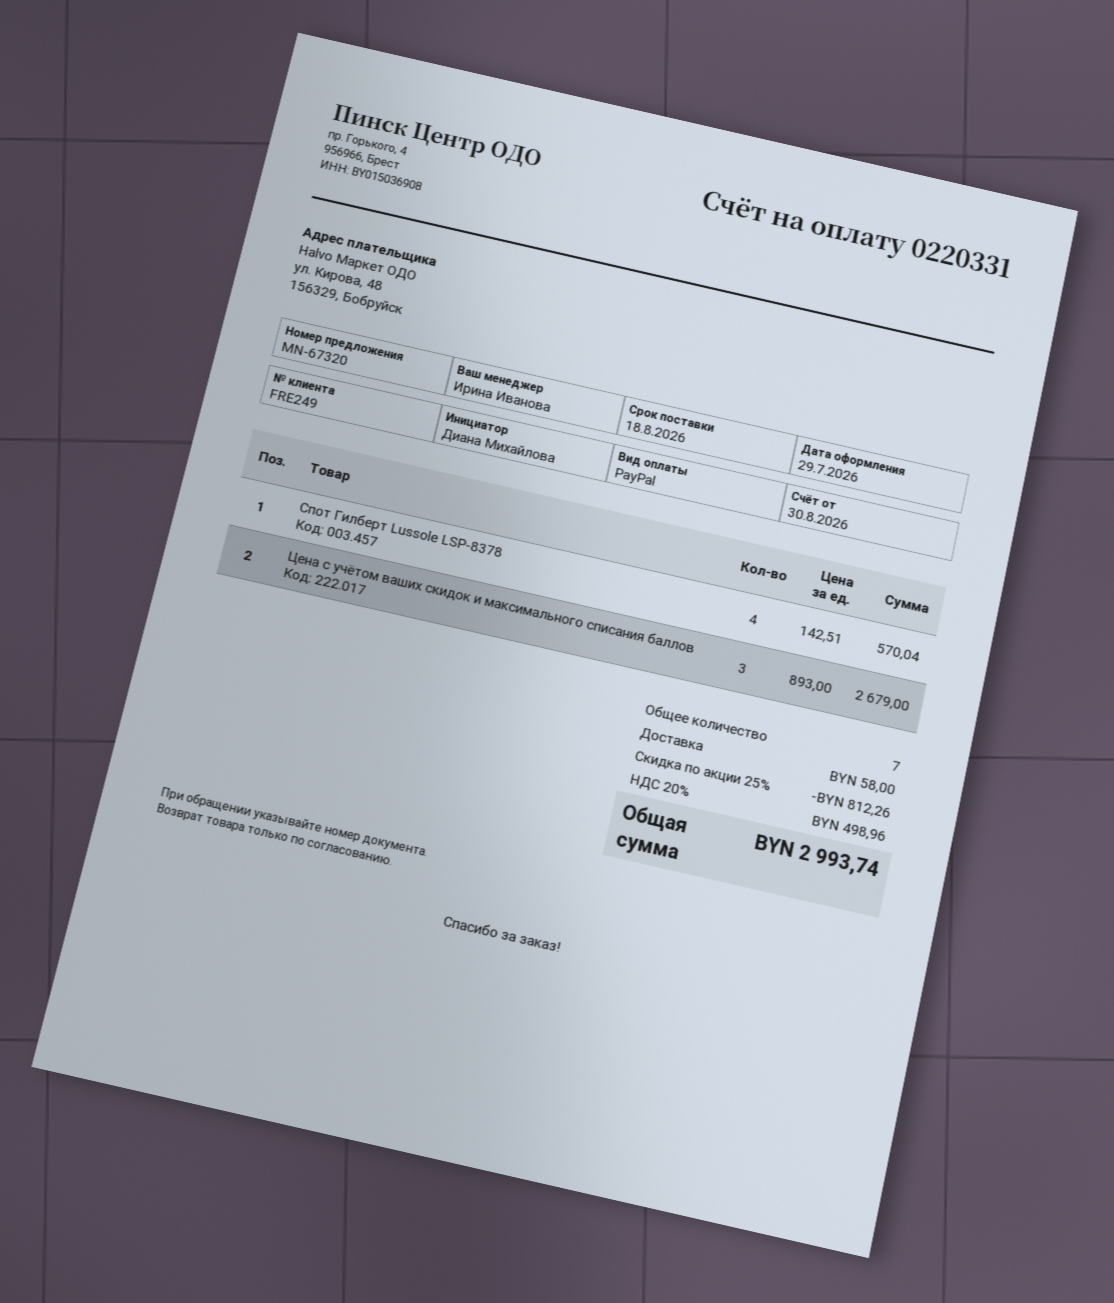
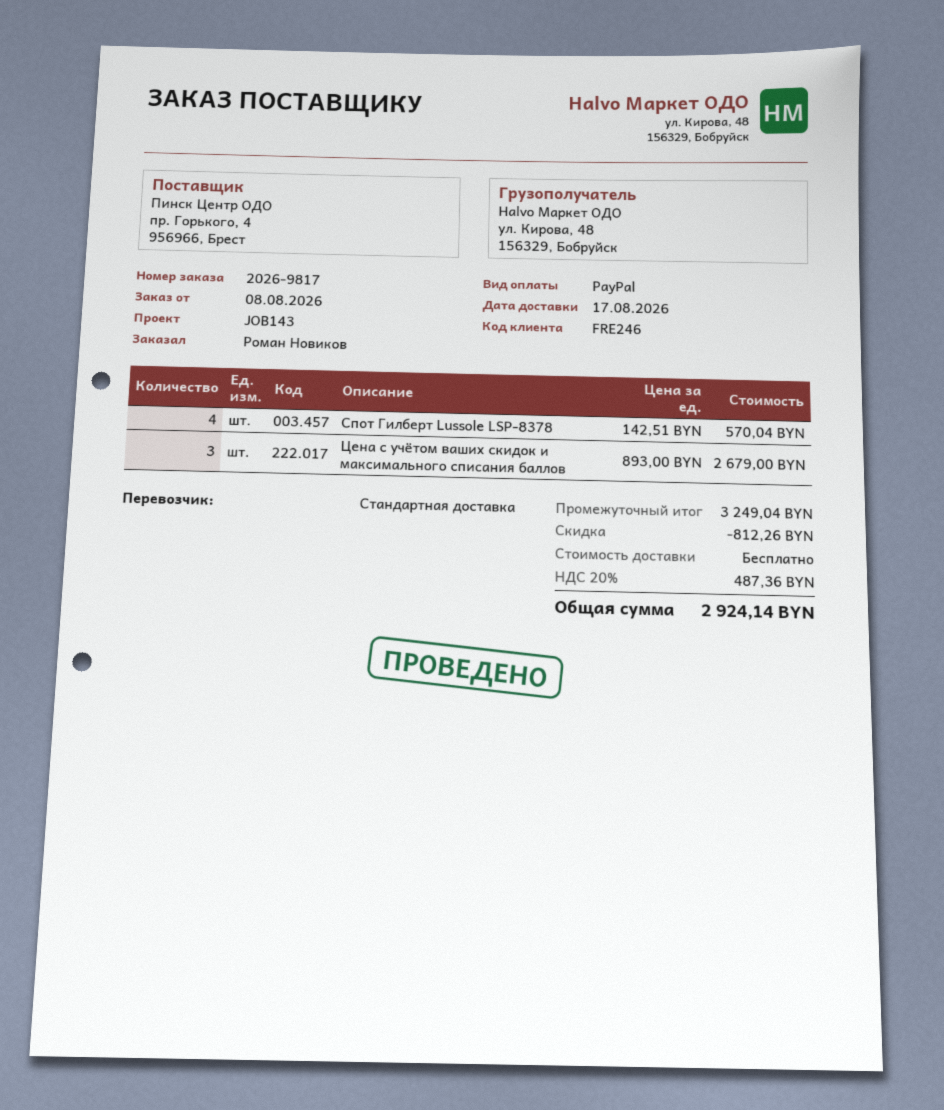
order date: 2026-07-29 -> 2026-08-08
delivery date: 2026-08-18 -> 2026-08-17
customer number: FRE249 -> FRE246
ordered by: Диана Михайлова -> Роман Новиков
shipping: 58.00 -> 0.00
tax: 20% = 498.96 -> 20% = 487.36
total: 2993.74 -> 2924.14

